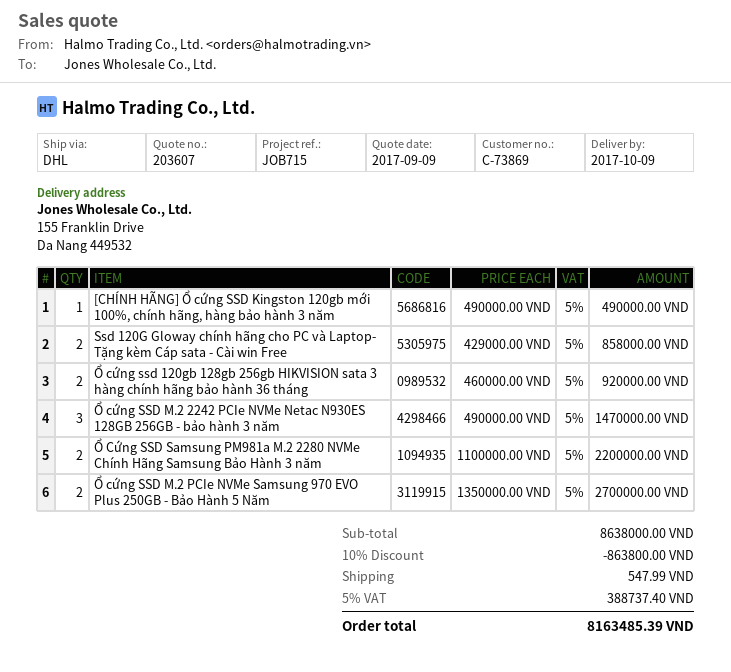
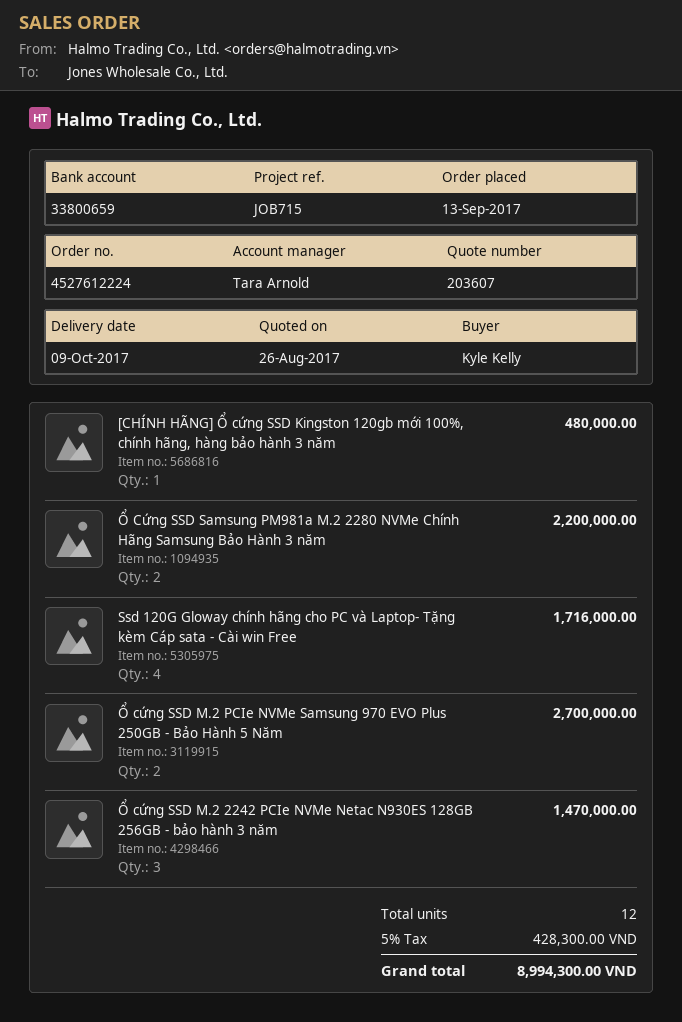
quote date: 2017-09-09 -> 2017-08-26
[CHÍNH HÃNG] Ổ cứng SSD Kingston 120gb mới 100%, chính hãng, hàng bảo hành 3 năm: 1 for 490000.00 -> 1 for 480000.00
Ssd 120G Gloway chính hãng cho PC và Laptop- Tặng kèm Cáp sata - Cài win Free: 2 for 858000.00 -> 4 for 1716000.00
Ổ cứng ssd 120gb 128gb 256gb HIKVISION sata 3 hàng chính hãng bảo hành 36 tháng: 2 for 920000.00 -> none
discount: 10% = 863800.00 -> none
shipping: 547.99 -> none
tax: 5% = 388737.40 -> 5% = 428300.00
total: 8163485.39 -> 8994300.00

